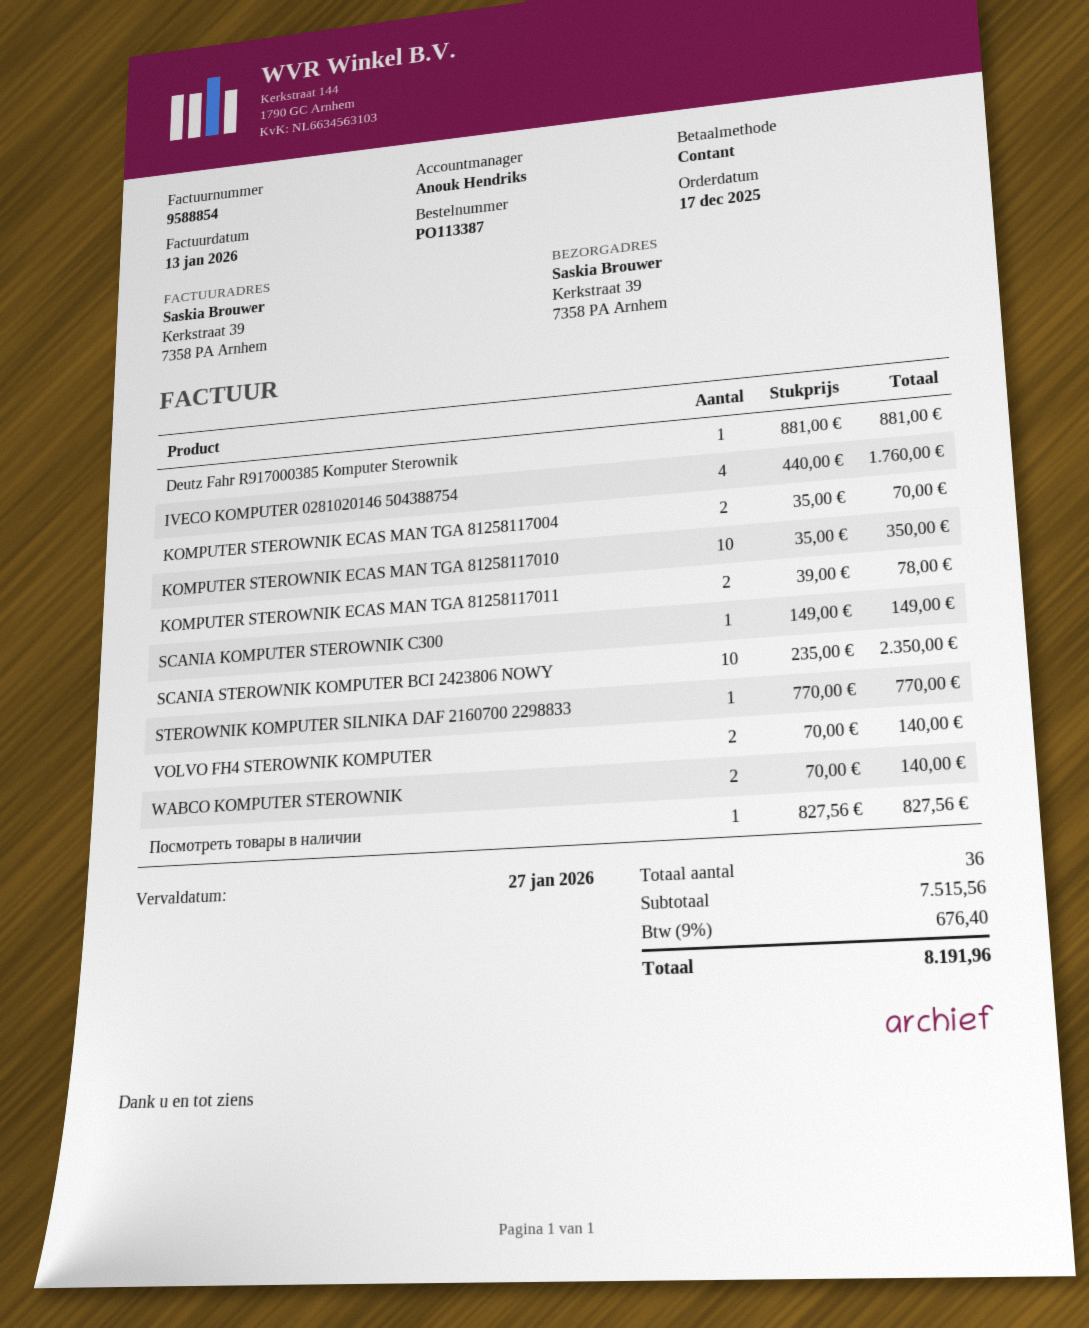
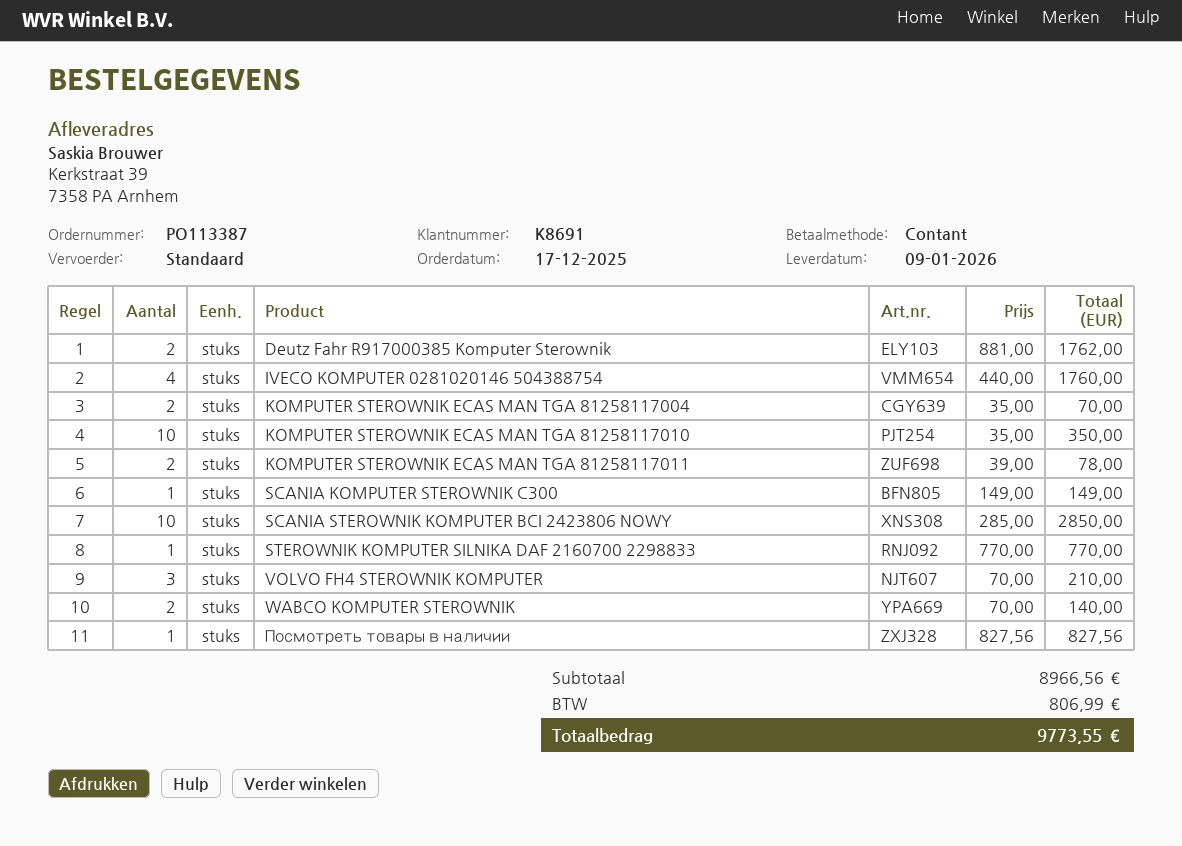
Deutz Fahr R917000385 Komputer Sterownik: 1 x 881.00 = 881.00 -> 2 x 881.00 = 1762.00
SCANIA STEROWNIK KOMPUTER BCI 2423806 NOWY: 10 x 235.00 = 2350.00 -> 10 x 285.00 = 2850.00
VOLVO FH4 STEROWNIK KOMPUTER: 2 x 70.00 = 140.00 -> 3 x 70.00 = 210.00
subtotal: 7515.56 -> 8966.56
tax: 676.40 -> 806.99
total: 8191.96 -> 9773.55

